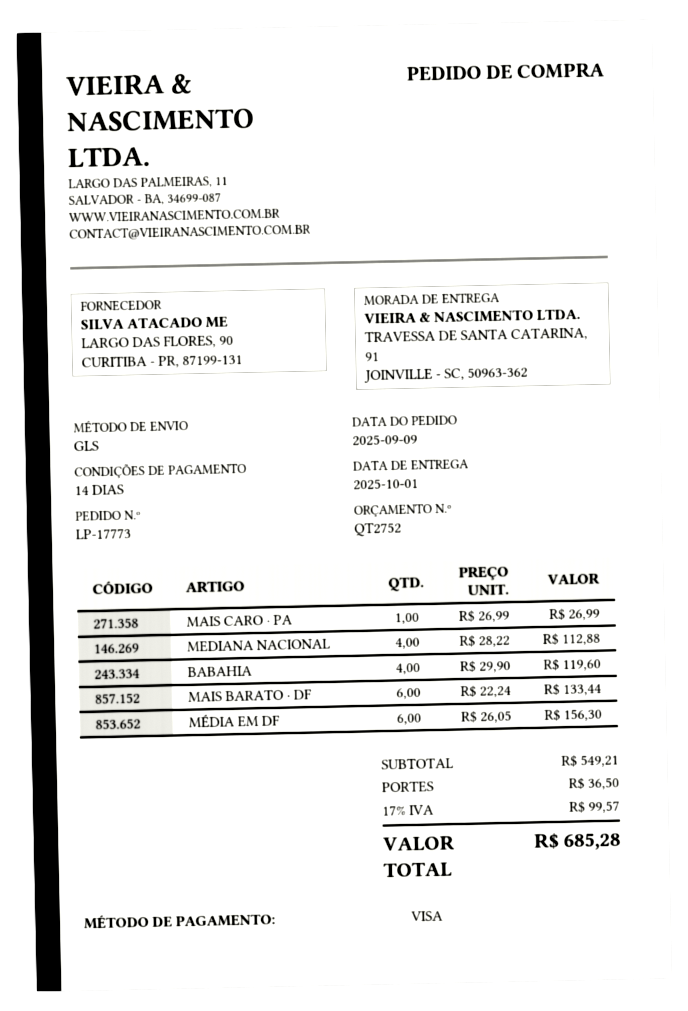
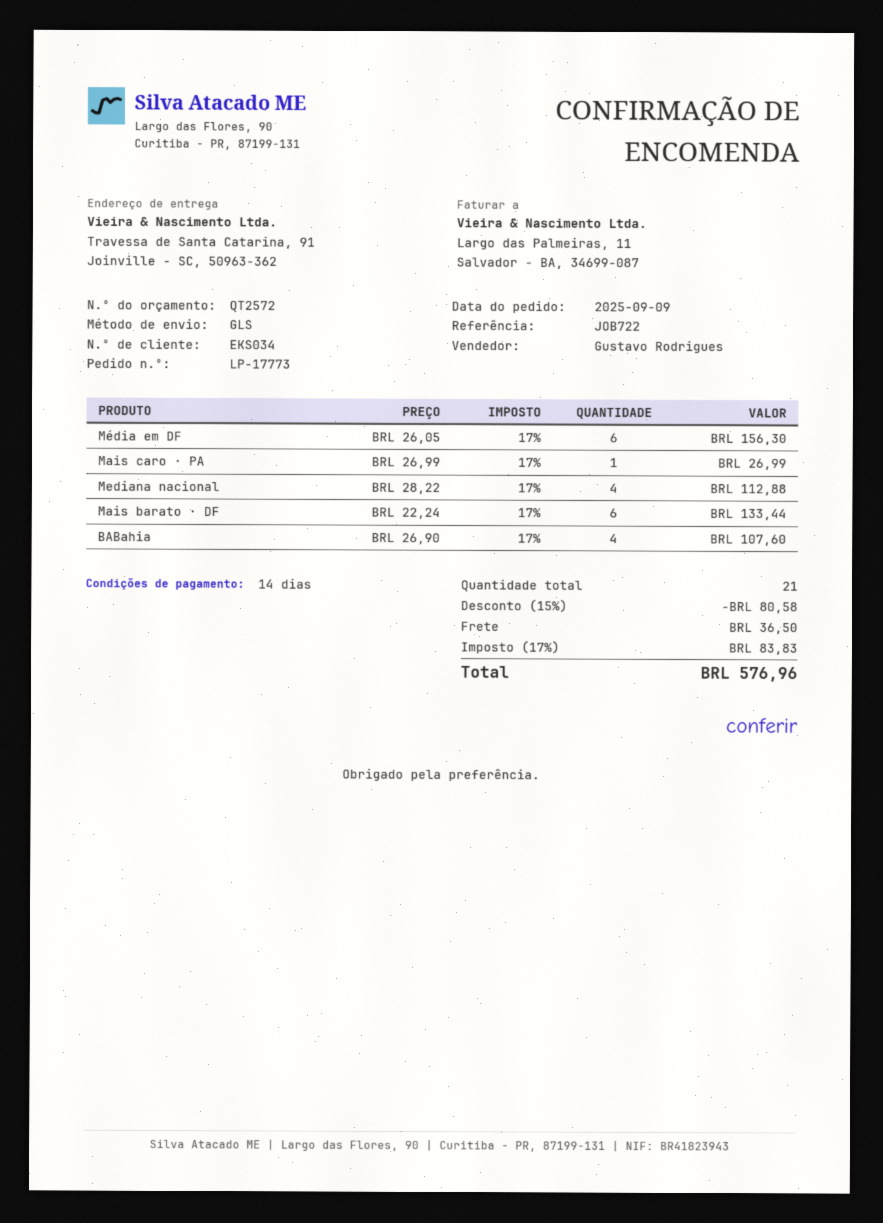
quote number: QT2752 -> QT2572
BABAHIA: 4 x 29.90 = 119.60 -> 4 x 26.90 = 107.60
discount: none -> 15% = 80.58
tax: 17% = 99.57 -> 17% = 83.83
total: 685.28 -> 576.96

